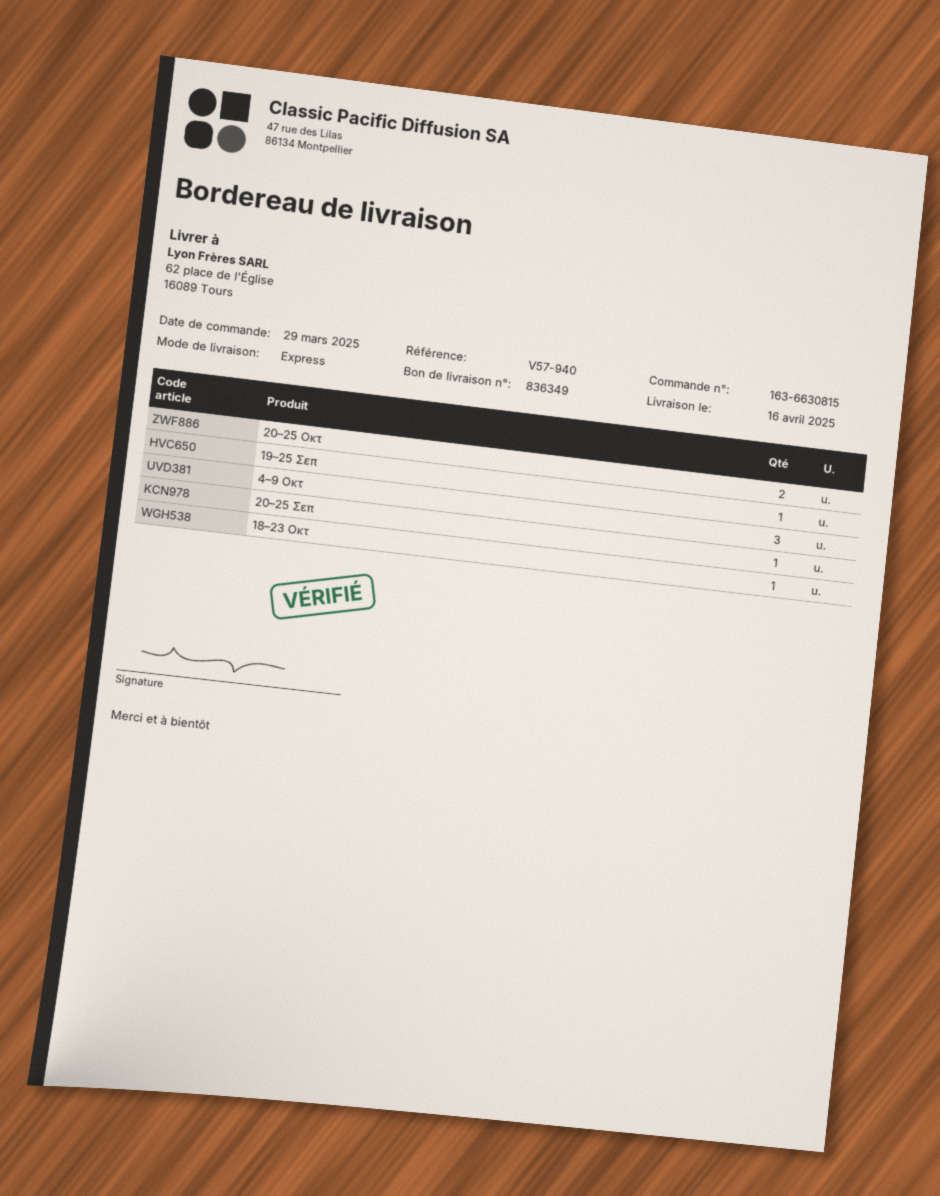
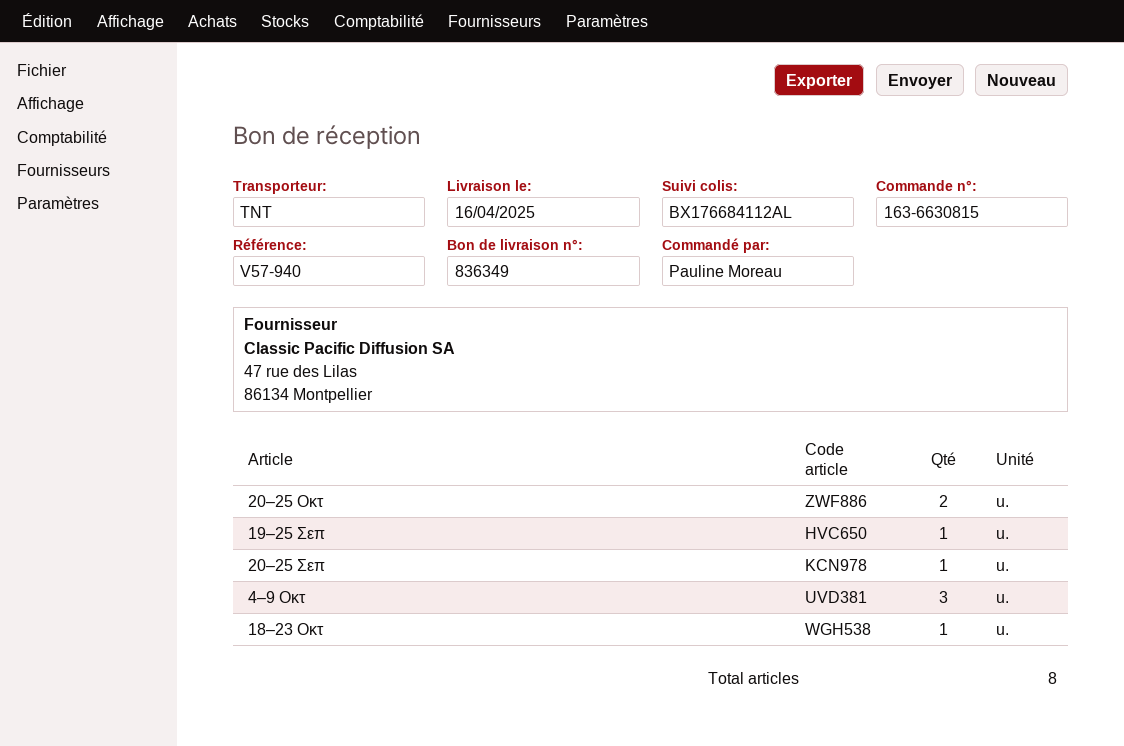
shipping method: express -> TNT

